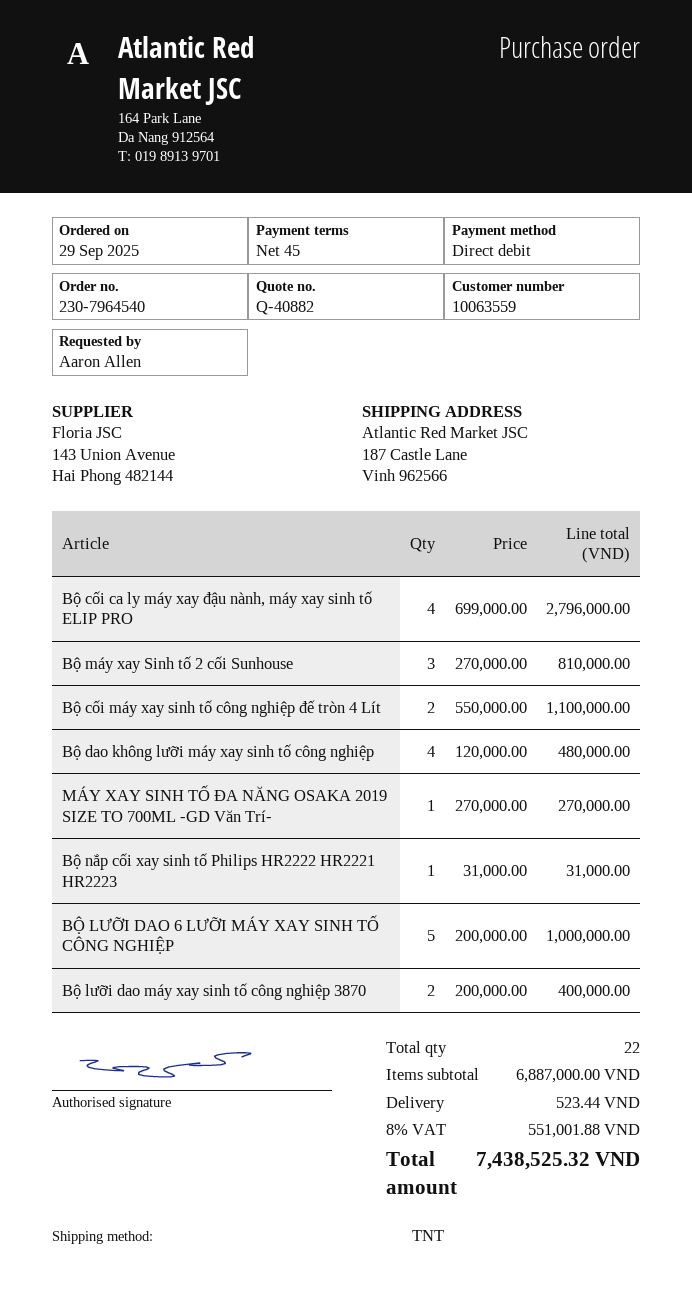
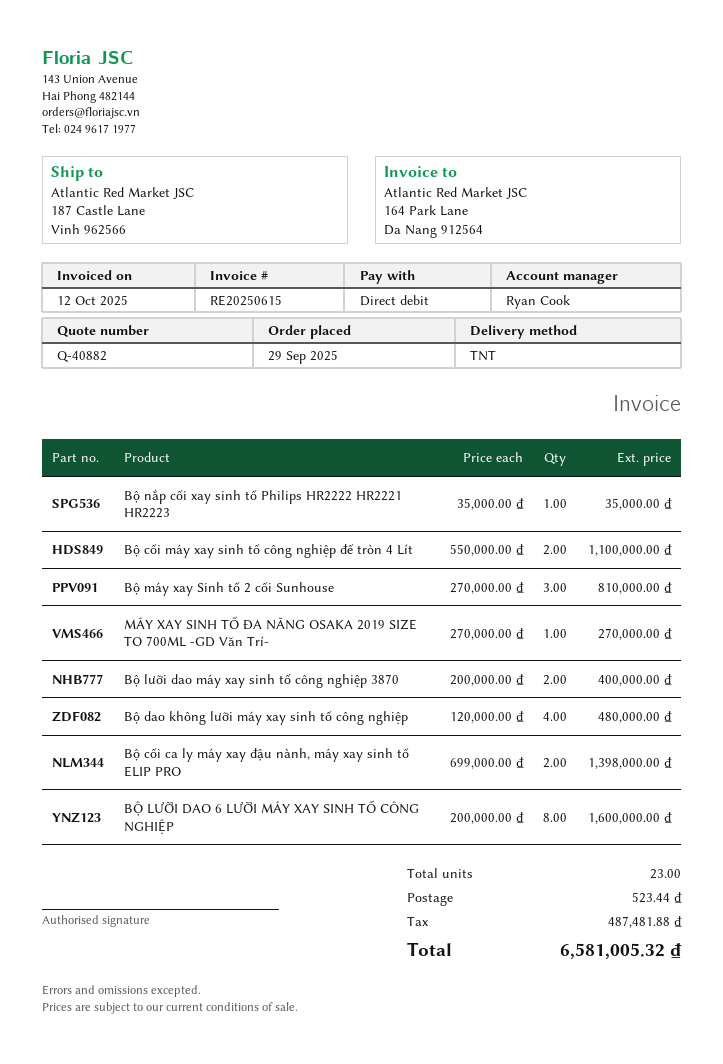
Bộ cối ca ly máy xay đậu nành, máy xay sinh tố ELIP PRO: 4 x 699000.00 = 2796000.00 -> 2 x 699000.00 = 1398000.00
Bộ nắp cối xay sinh tố Philips HR2222 HR2221 HR2223: 1 x 31000.00 = 31000.00 -> 1 x 35000.00 = 35000.00
BỘ LƯỠI DAO 6 LƯỠI MÁY XAY SINH TỐ CÔNG NGHIỆP: 5 x 200000.00 = 1000000.00 -> 8 x 200000.00 = 1600000.00
total quantity: 22 -> 23
tax: 551001.88 -> 487481.88
total: 7438525.32 -> 6581005.32

